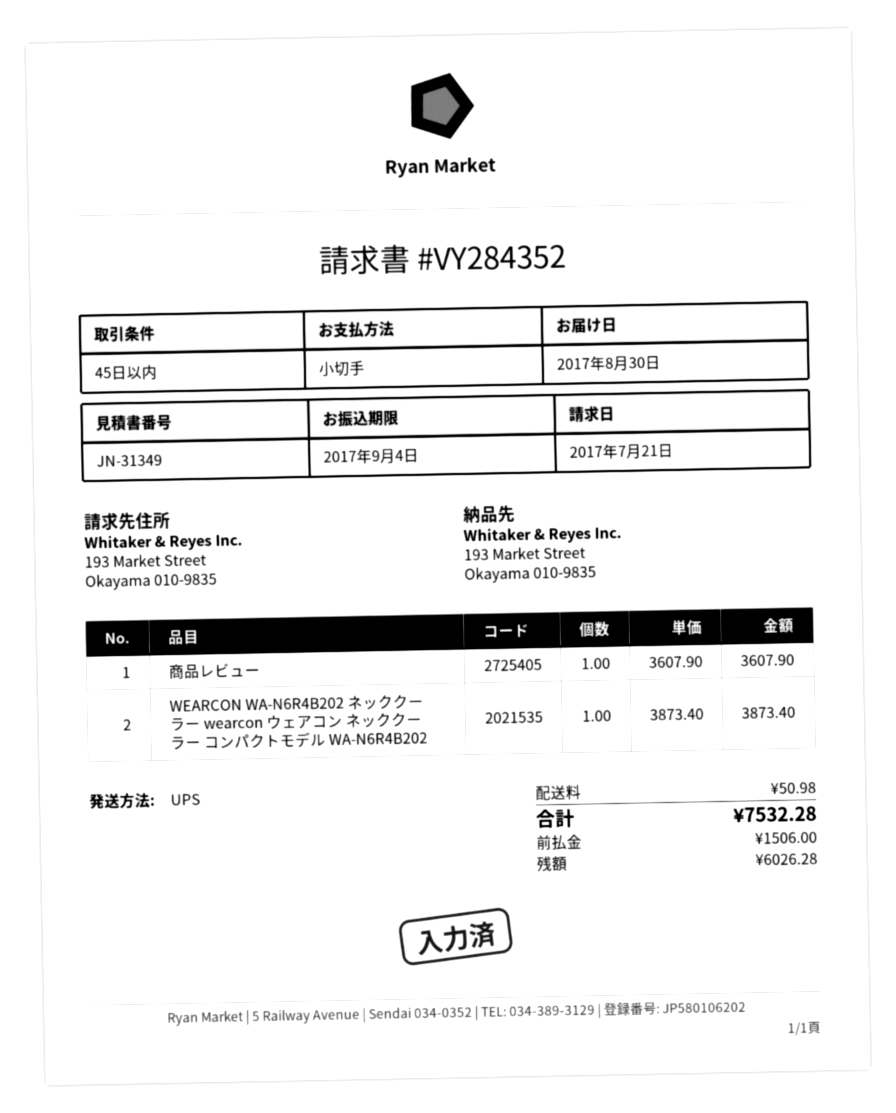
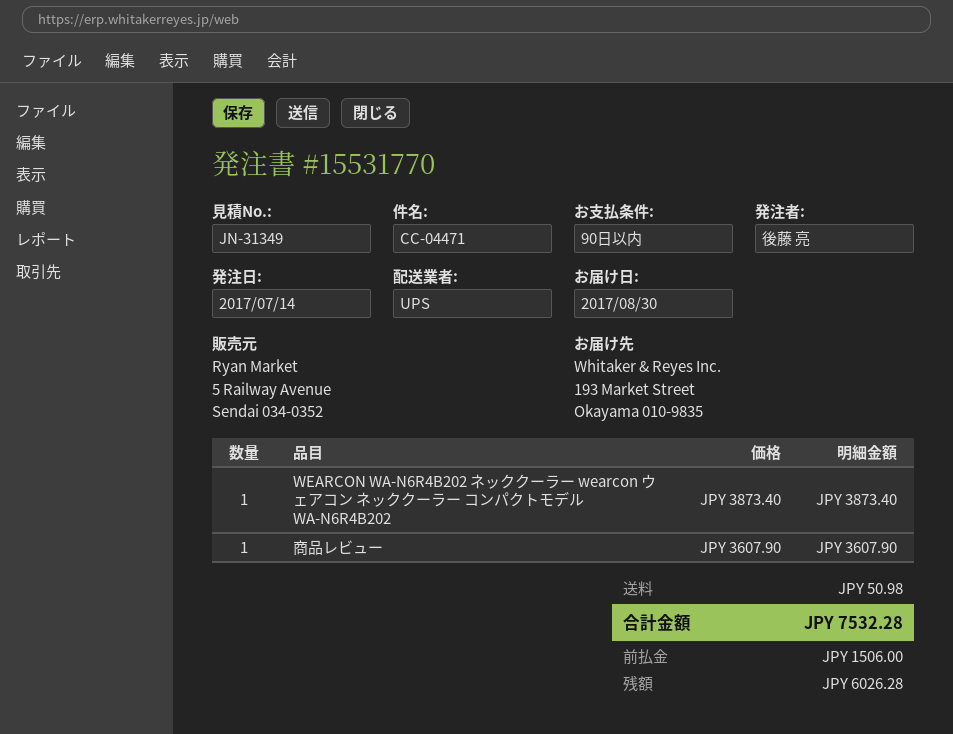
payment terms: 45 days -> 90 days

